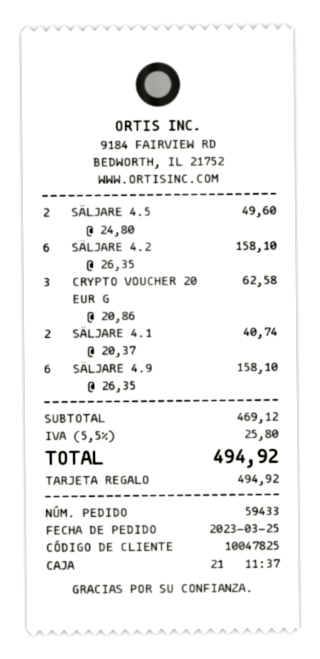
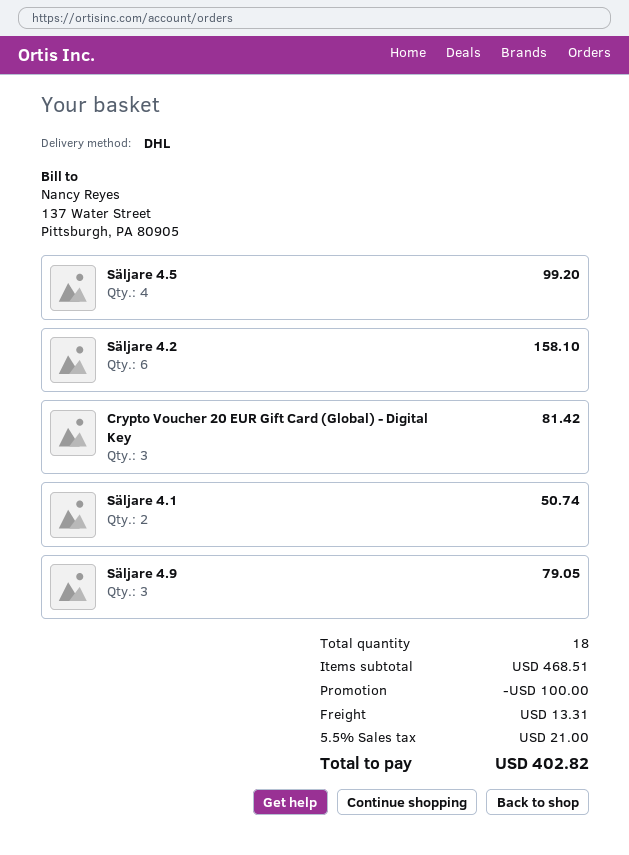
SÄLJARE 4.5: 2 for 49.60 -> 4 for 99.20
CRYPTO VOUCHER 20 EUR G: 3 for 62.58 -> 3 for 81.42
SÄLJARE 4.1: 2 for 40.74 -> 2 for 50.74
SÄLJARE 4.9: 6 for 158.10 -> 3 for 79.05
subtotal: 469.12 -> 468.51
discount: none -> 100.00
shipping: none -> 13.31
tax: 5.5% = 25.80 -> 5.5% = 21.00
total: 494.92 -> 402.82

